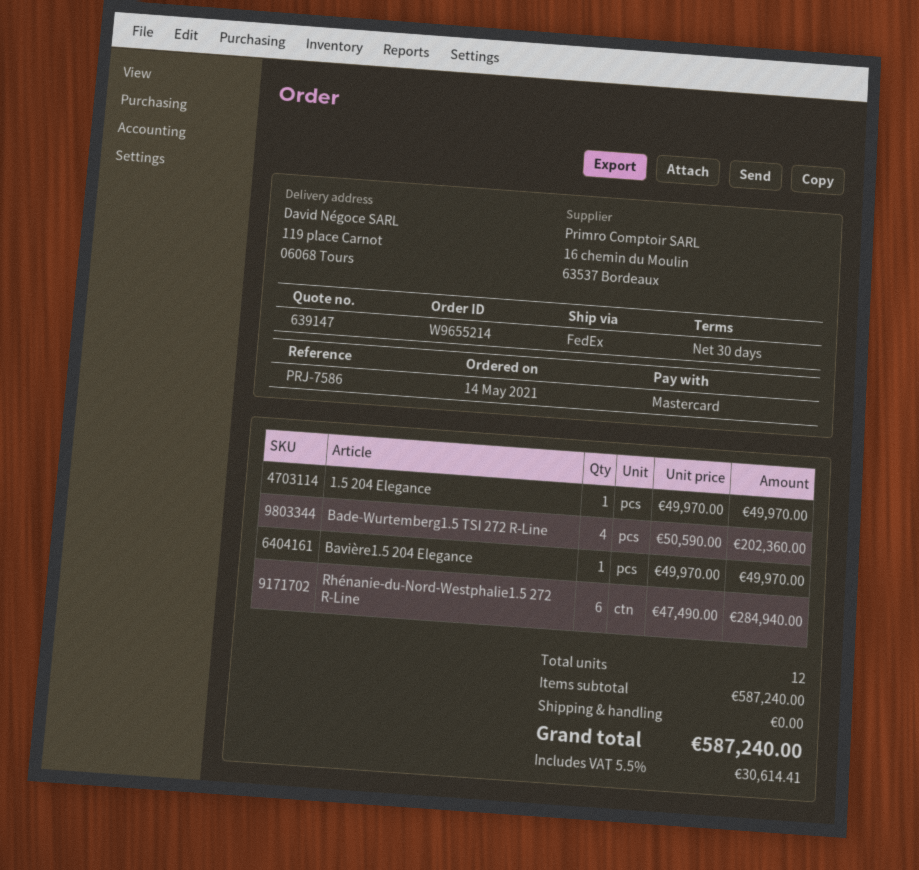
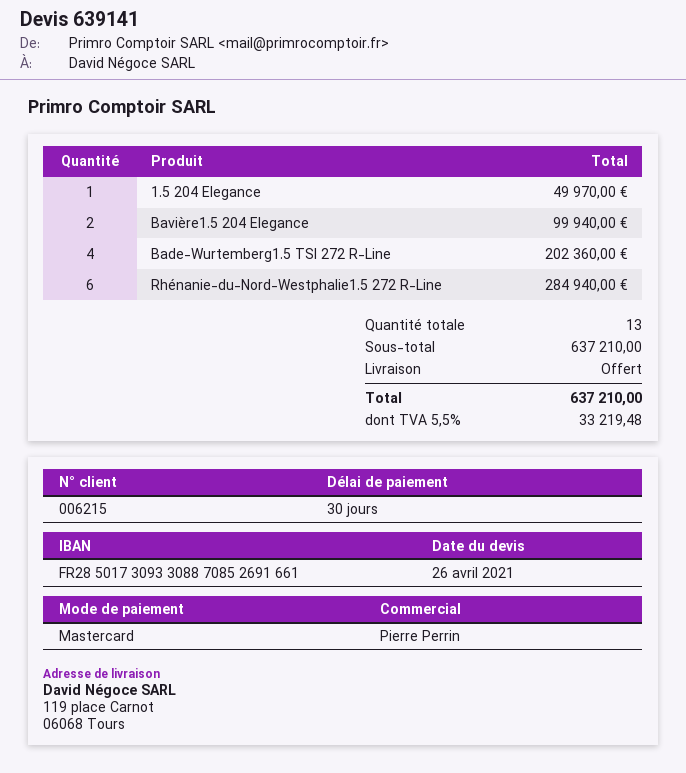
quote number: 639147 -> 639141
Bavière1.5 204 Elegance: 1 for 49970.00 -> 2 for 99940.00
total quantity: 12 -> 13
subtotal: 587240.00 -> 637210.00
tax: 5.5% = 30614.41 -> 5.5% = 33219.48
total: 587240.00 -> 637210.00

